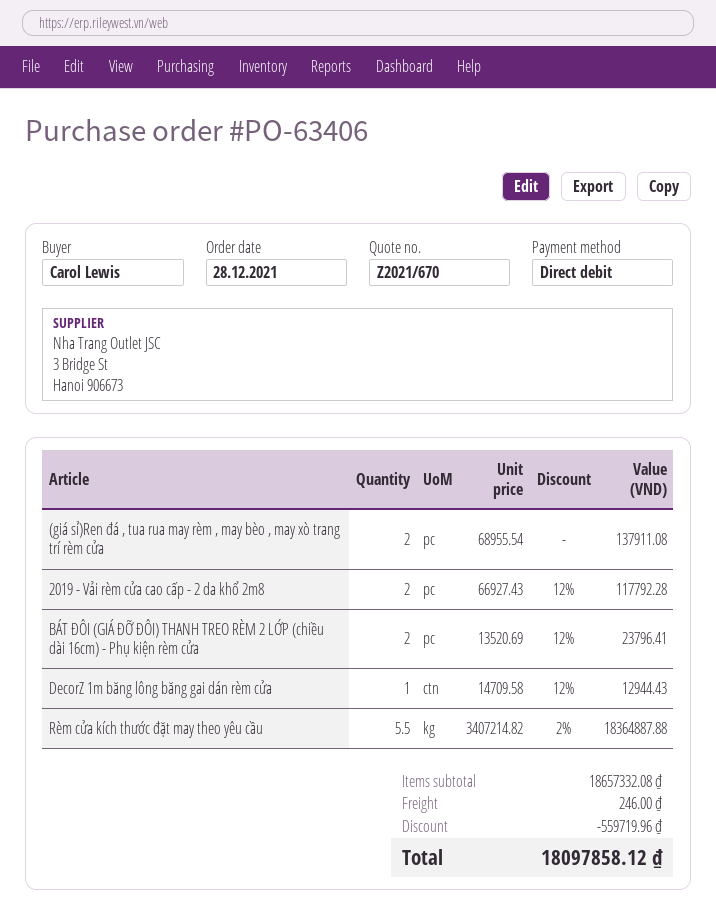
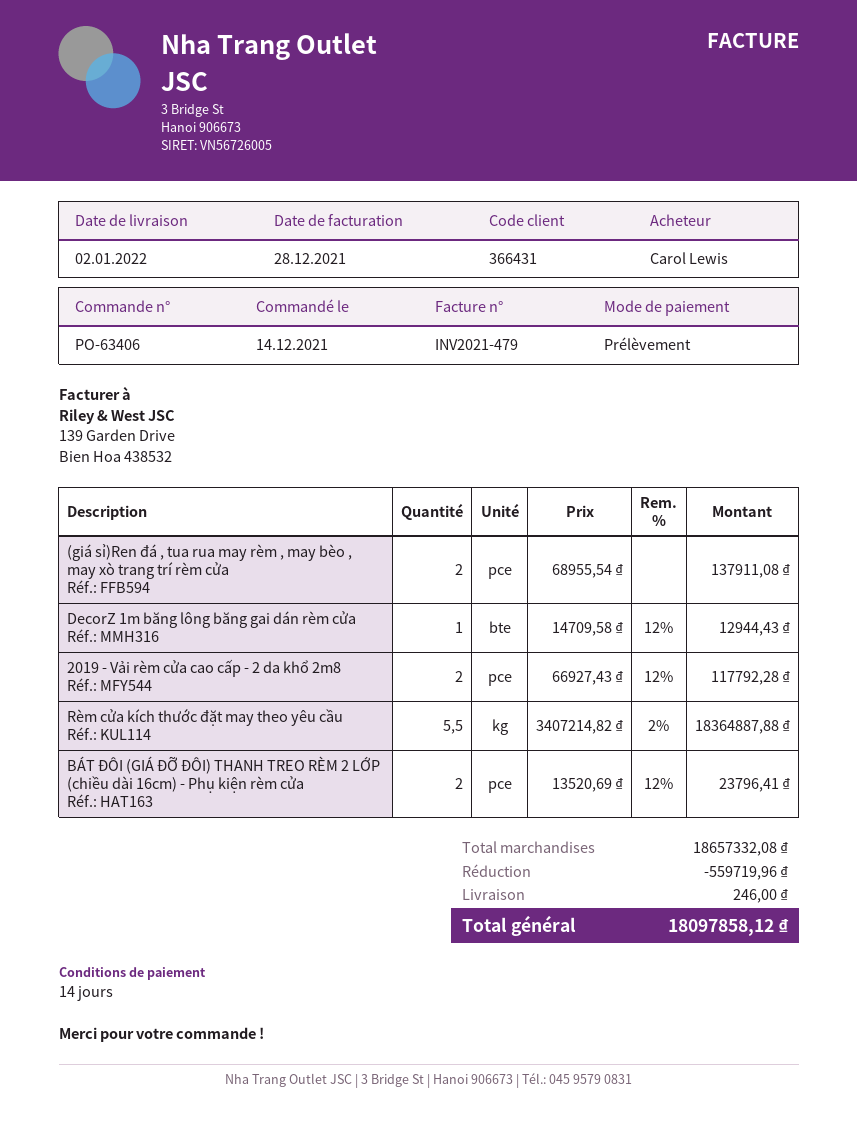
order date: 2021-12-28 -> 2021-12-14

